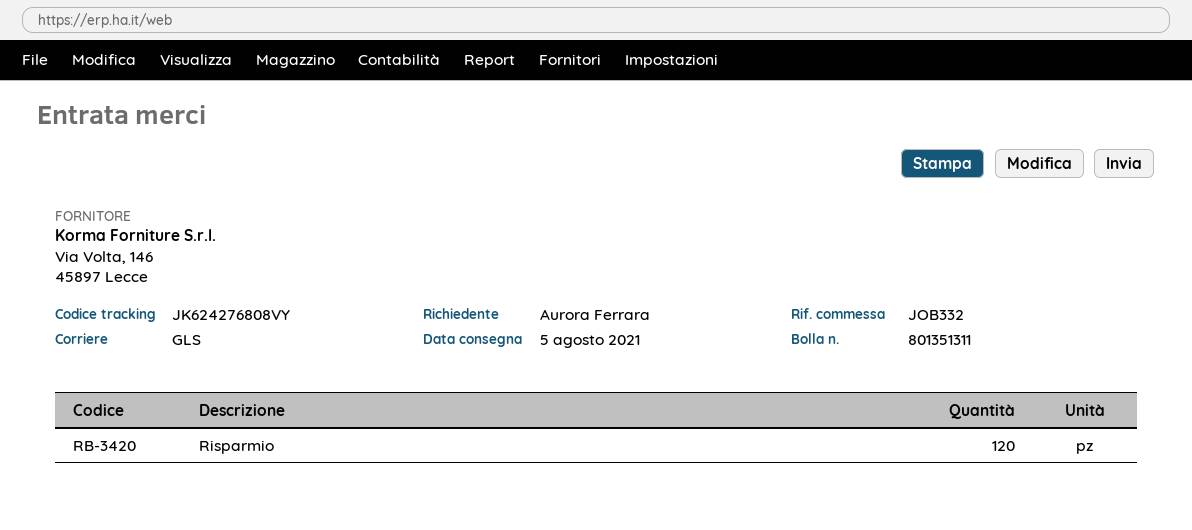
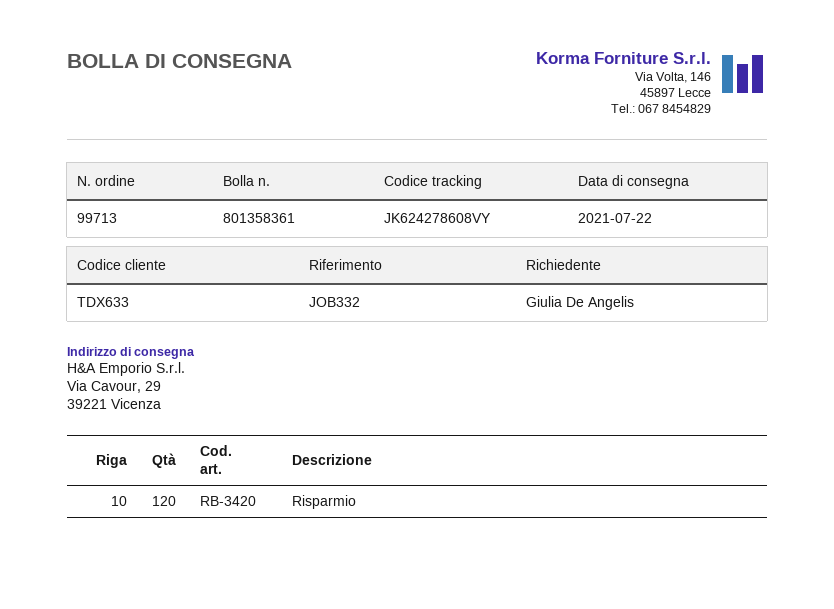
delivery note number: 801351311 -> 801358361
delivery date: 2021-08-05 -> 2021-07-22
ordered by: Aurora Ferrara -> Giulia De Angelis
tracking number: JK624276808VY -> JK624278608VY

